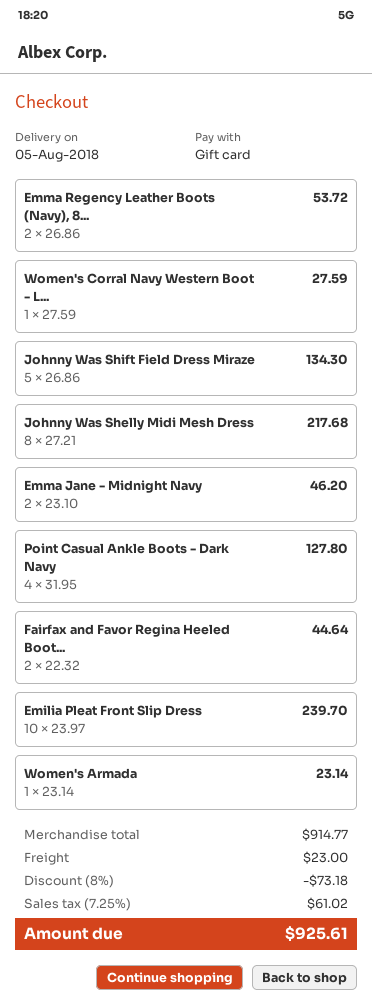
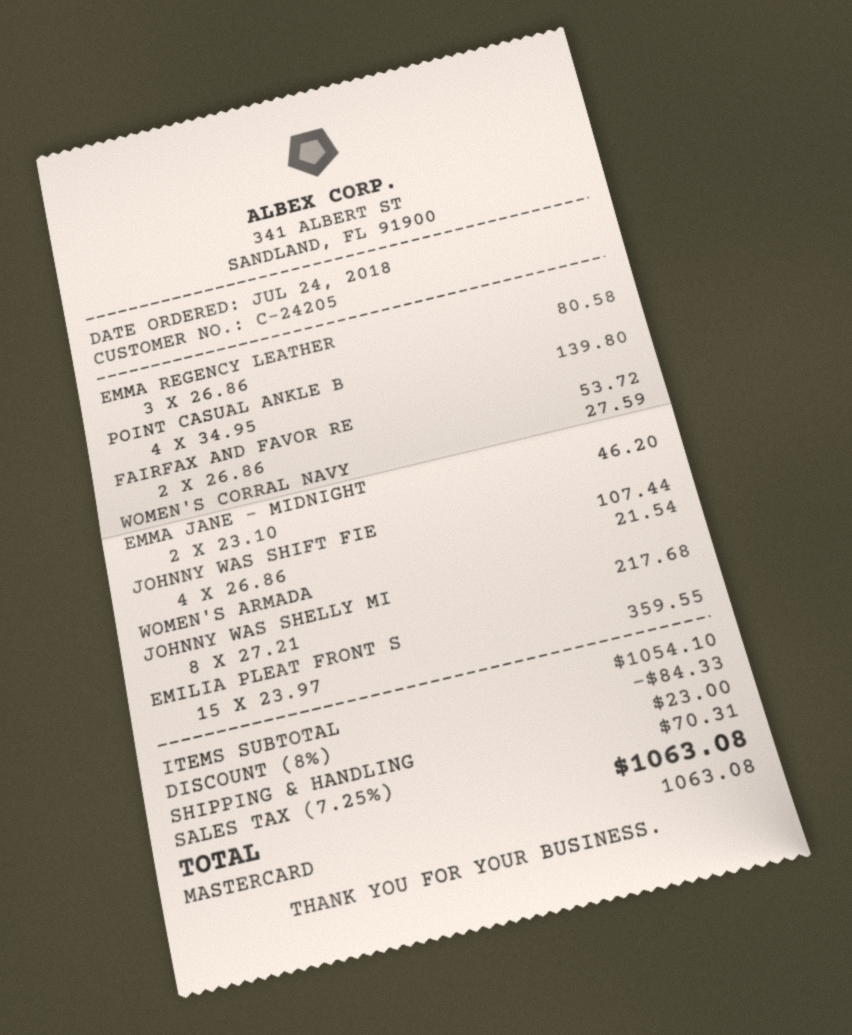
payment method: gift card -> Mastercard
Emma Regency Leather Boots (Navy), 8...: 2 x 26.86 = 53.72 -> 3 x 26.86 = 80.58
Johnny Was Shift Field Dress Miraze: 5 x 26.86 = 134.30 -> 4 x 26.86 = 107.44
Point Casual Ankle Boots - Dark Navy: 4 x 31.95 = 127.80 -> 4 x 34.95 = 139.80
Fairfax and Favor Regina Heeled Boot...: 2 x 22.32 = 44.64 -> 2 x 26.86 = 53.72
Emilia Pleat Front Slip Dress: 10 x 23.97 = 239.70 -> 15 x 23.97 = 359.55
Women's Armada: 1 x 23.14 = 23.14 -> 1 x 21.54 = 21.54
subtotal: 914.77 -> 1054.10
discount: 8% = 73.18 -> 8% = 84.33
tax: 7.25% = 61.02 -> 7.25% = 70.31
total: 925.61 -> 1063.08

